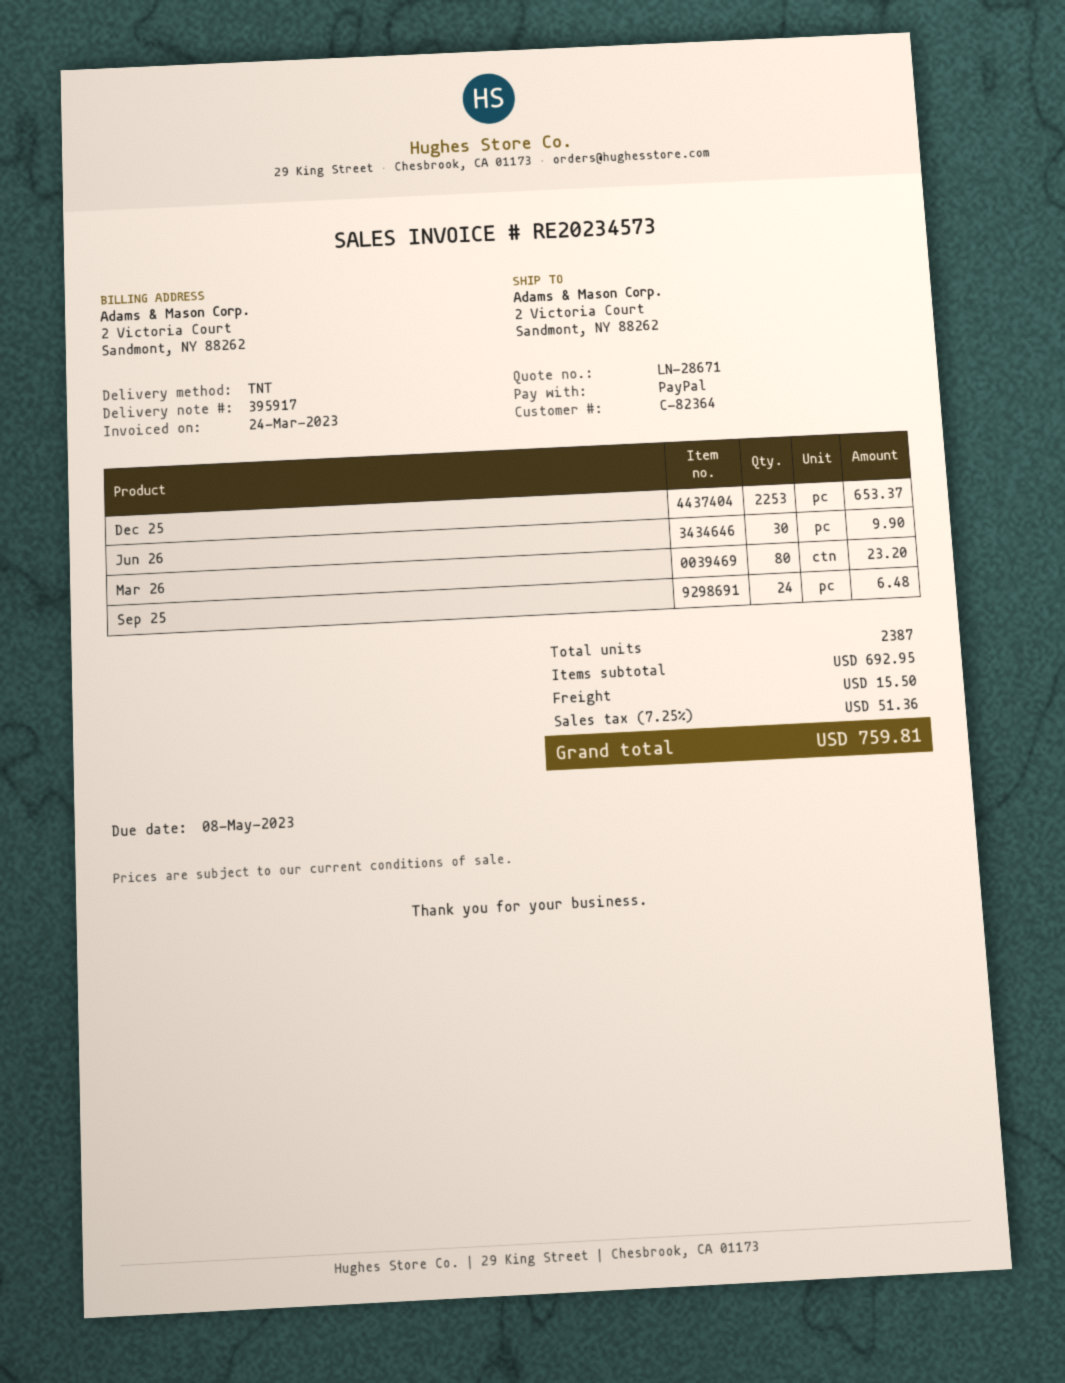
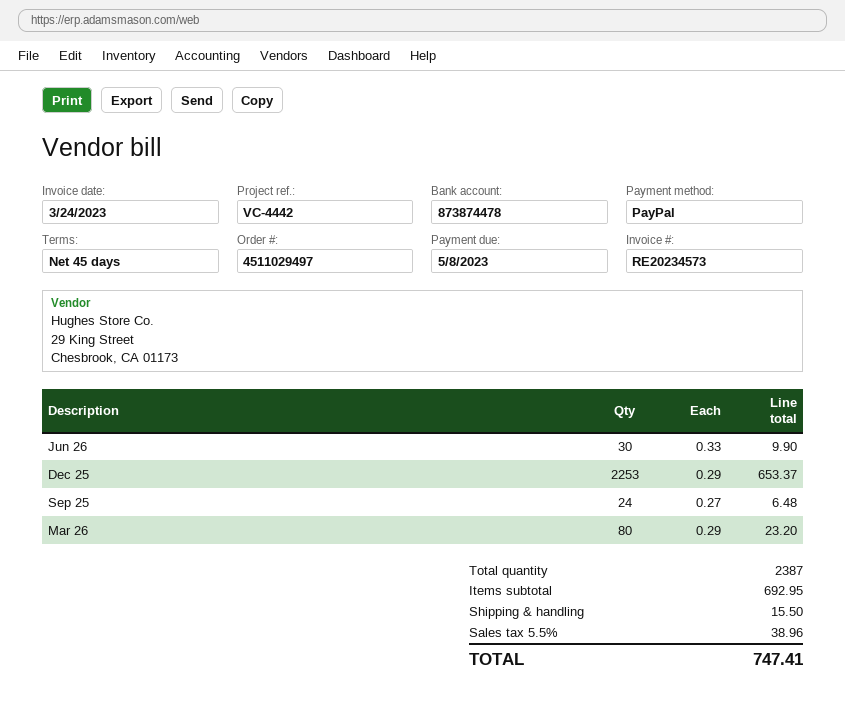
tax: 7.25% = 51.36 -> 5.5% = 38.96
total: 759.81 -> 747.41

